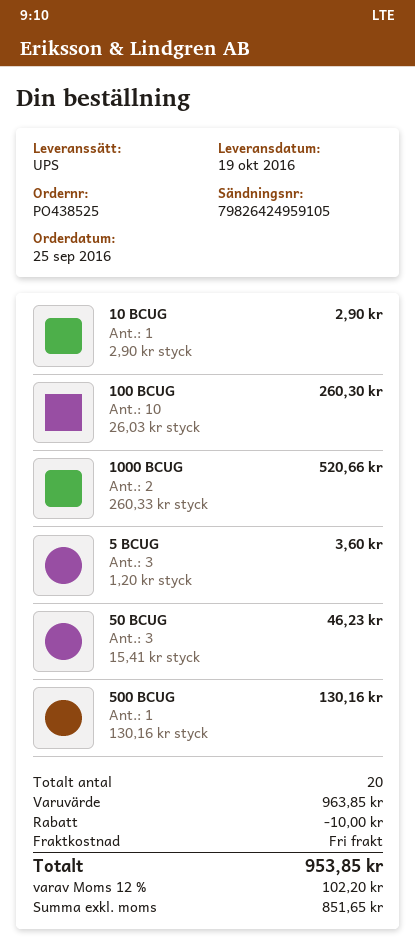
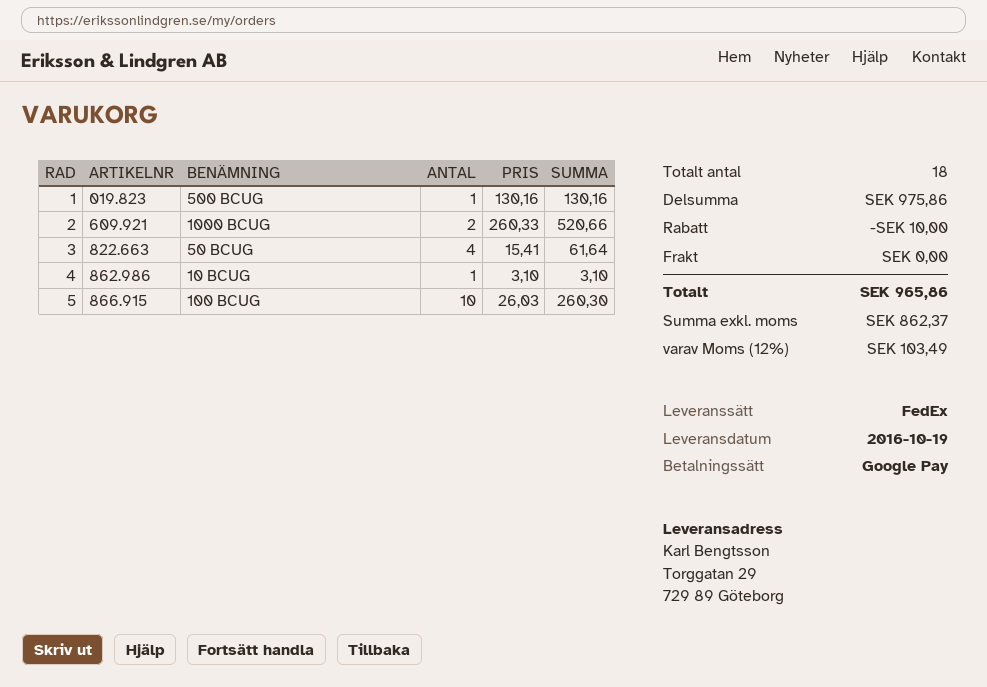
shipping method: UPS -> FedEx
10 BCUG: 1 x 2.90 = 2.90 -> 1 x 3.10 = 3.10
5 BCUG: 3 x 1.20 = 3.60 -> none
50 BCUG: 3 x 15.41 = 46.23 -> 4 x 15.41 = 61.64
total quantity: 20 -> 18
subtotal: 963.85 -> 975.86
net: 851.65 -> 862.37
tax: 12% = 102.20 -> 12% = 103.49
total: 953.85 -> 965.86

